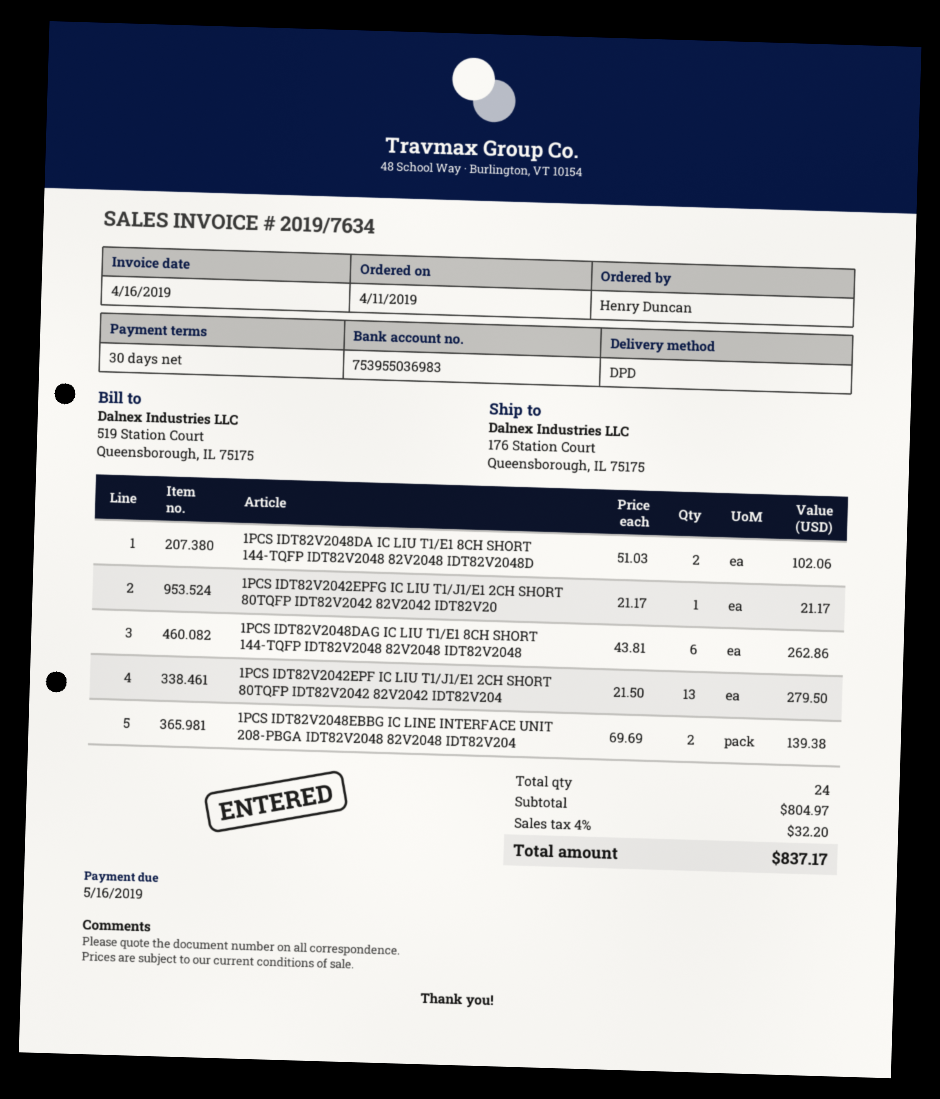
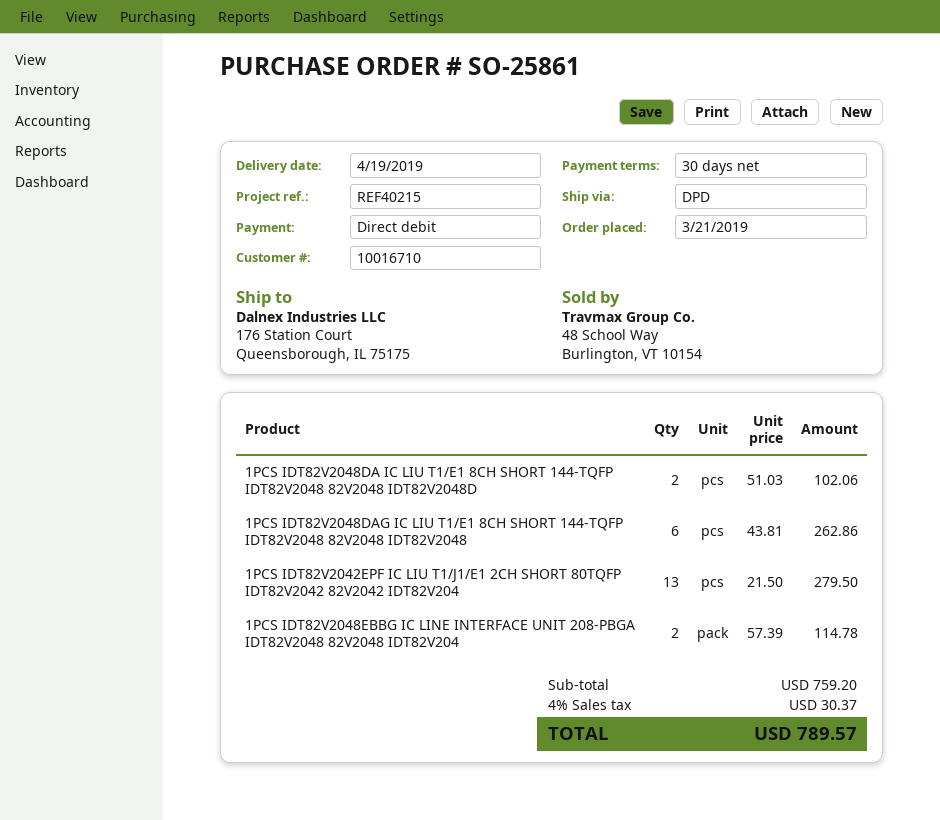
order date: 2019-04-11 -> 2019-03-21
1PCS IDT82V2042EPFG IC LIU T1/J1/E1 2CH SHORT 80TQFP IDT82V2042 82V2042 IDT82V20: 1 x 21.17 = 21.17 -> none
1PCS IDT82V2048EBBG IC LINE INTERFACE UNIT 208-PBGA IDT82V2048 82V2048 IDT82V204: 2 x 69.69 = 139.38 -> 2 x 57.39 = 114.78
subtotal: 804.97 -> 759.20
tax: 4% = 32.20 -> 4% = 30.37
total: 837.17 -> 789.57

